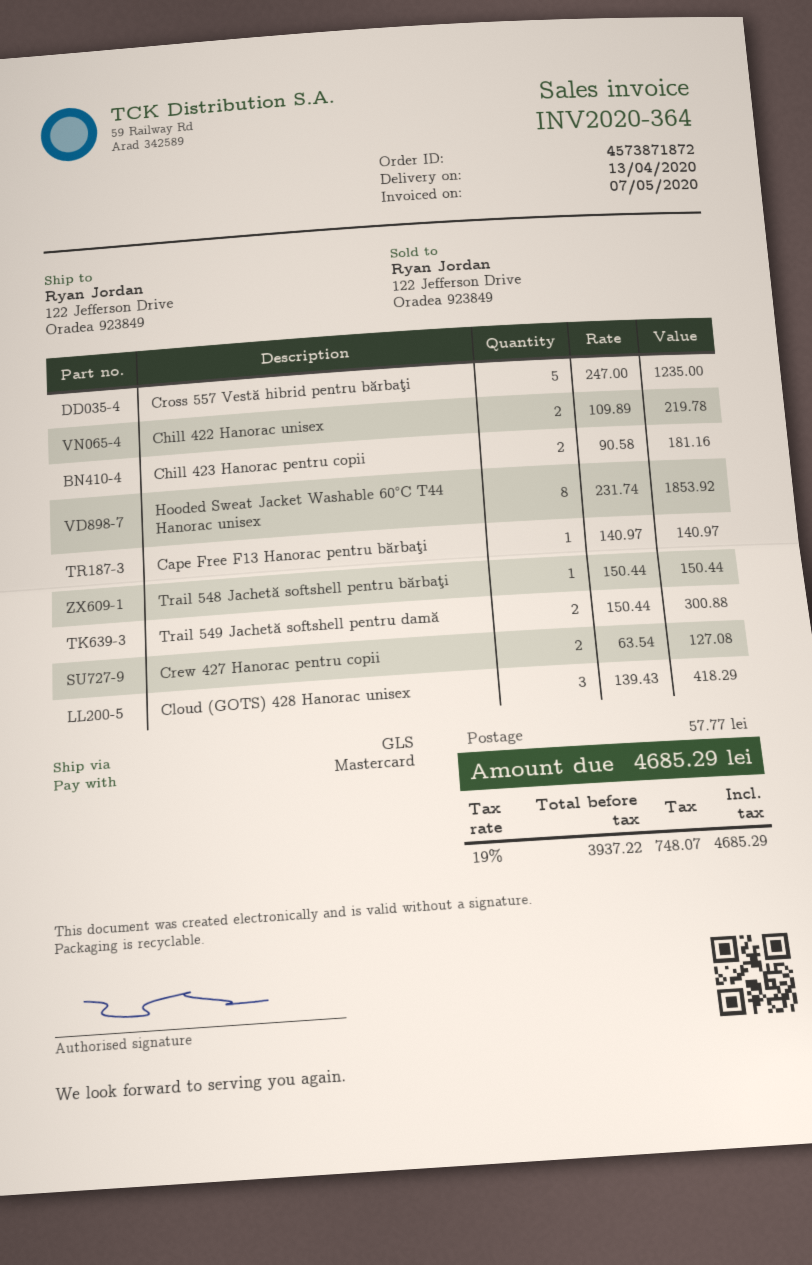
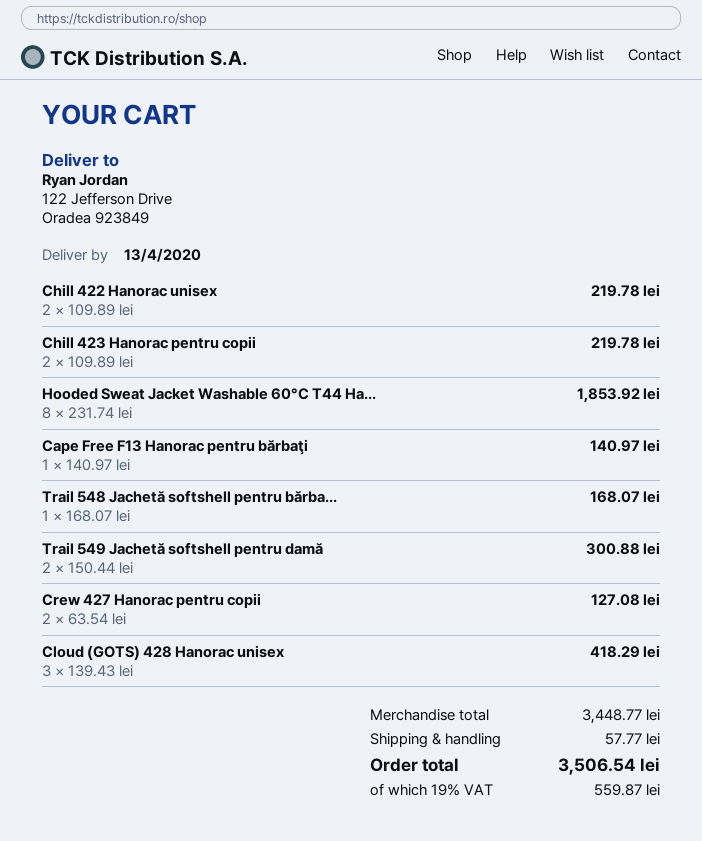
Cross 557 Vestă hibrid pentru bărbaţi: 5 x 247.00 = 1235.00 -> none
Chill 423 Hanorac pentru copii: 2 x 90.58 = 181.16 -> 2 x 109.89 = 219.78
Trail 548 Jachetă softshell pentru bărbaţi: 1 x 150.44 = 150.44 -> 1 x 168.07 = 168.07
tax: 19% = 748.07 -> 19% = 559.87
total: 4685.29 -> 3506.54

